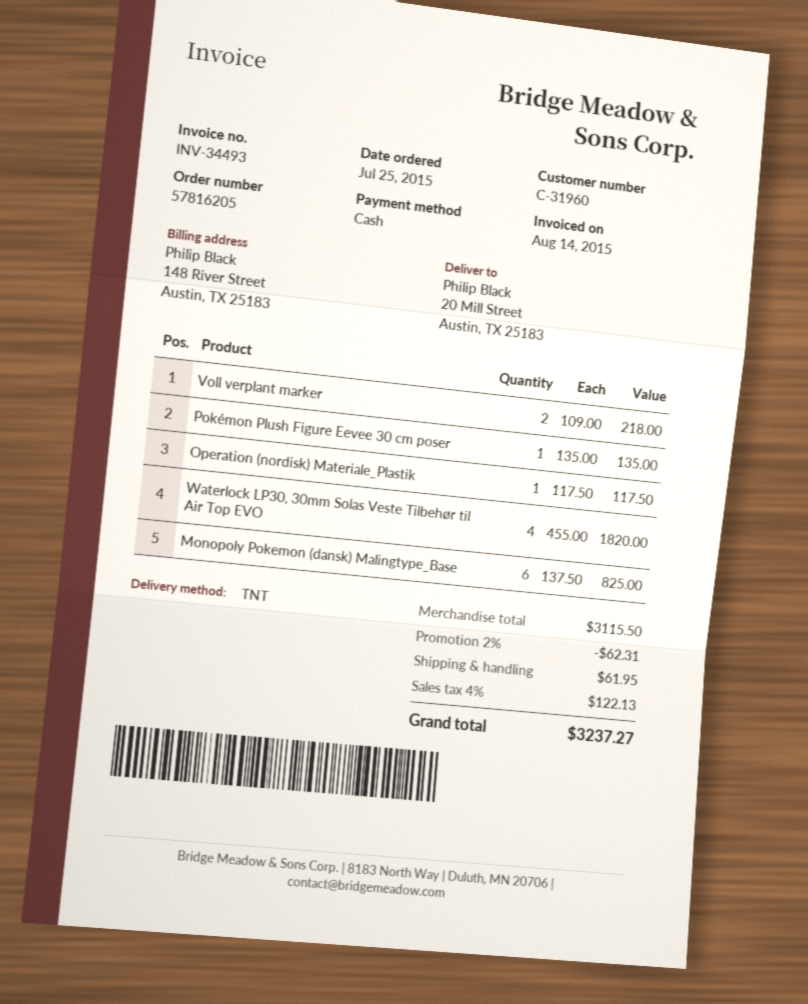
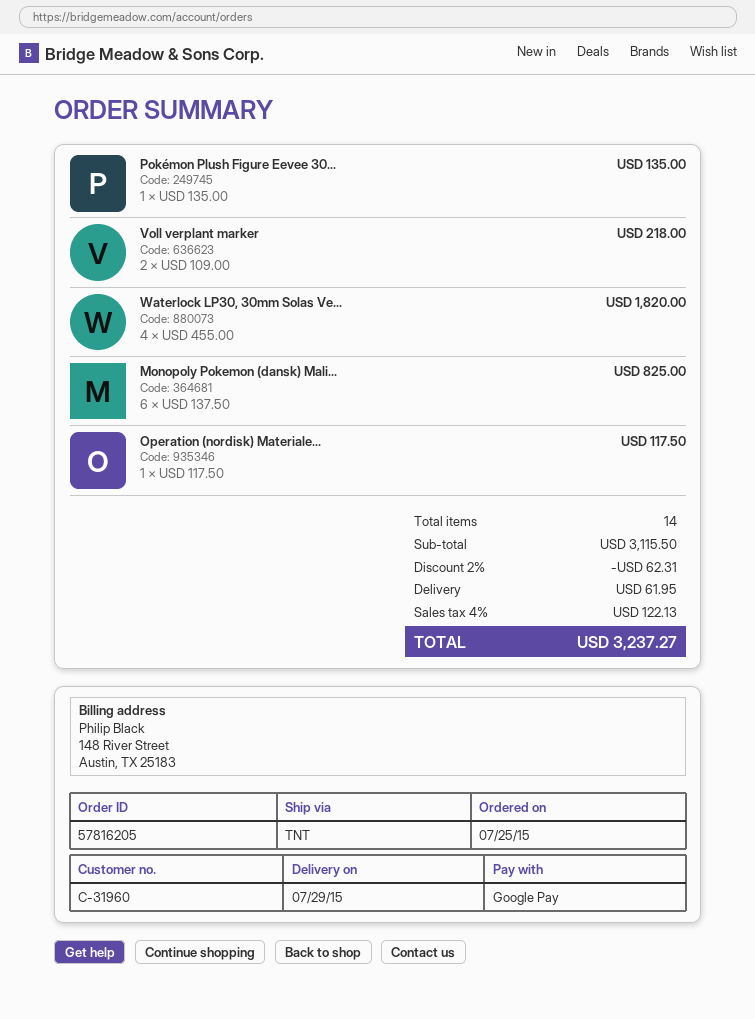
payment method: cash -> Google Pay

